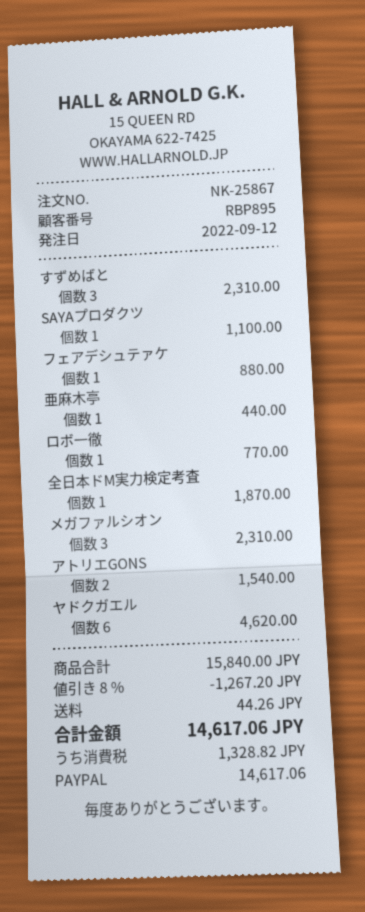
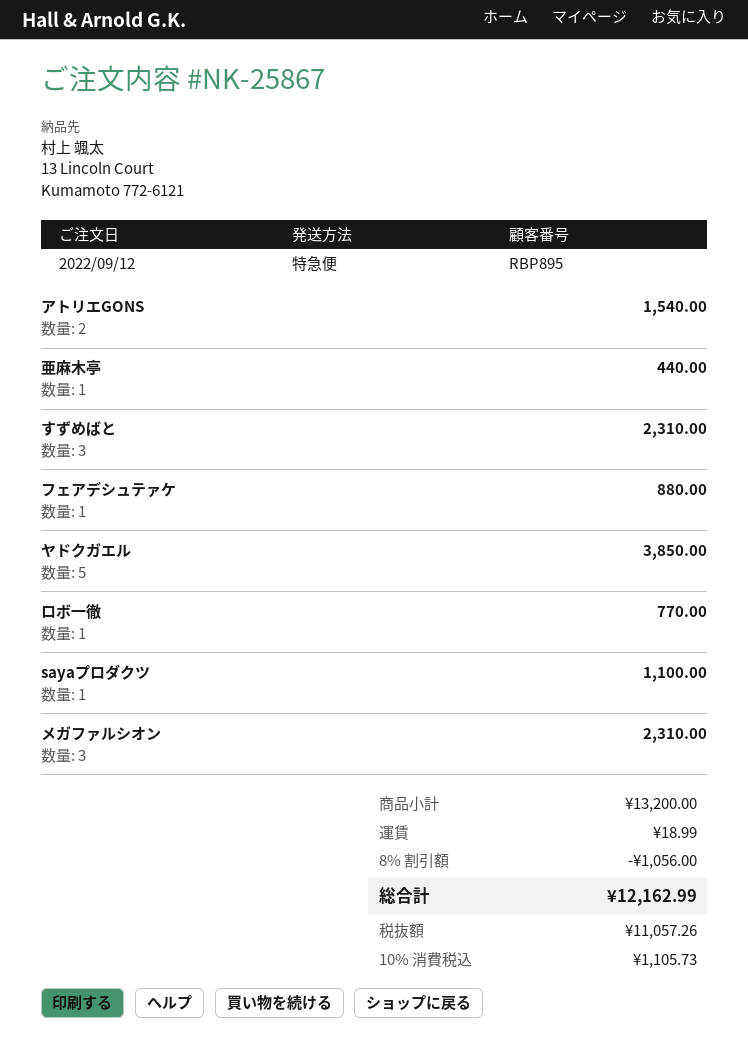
全日本ドM実力検定考査: 1 for 1870.00 -> none
ヤドクガエル: 6 for 4620.00 -> 5 for 3850.00
subtotal: 15840.00 -> 13200.00
discount: 8% = 1267.20 -> 8% = 1056.00
shipping: 44.26 -> 18.99
tax: 1328.82 -> 1105.73
total: 14617.06 -> 12162.99

